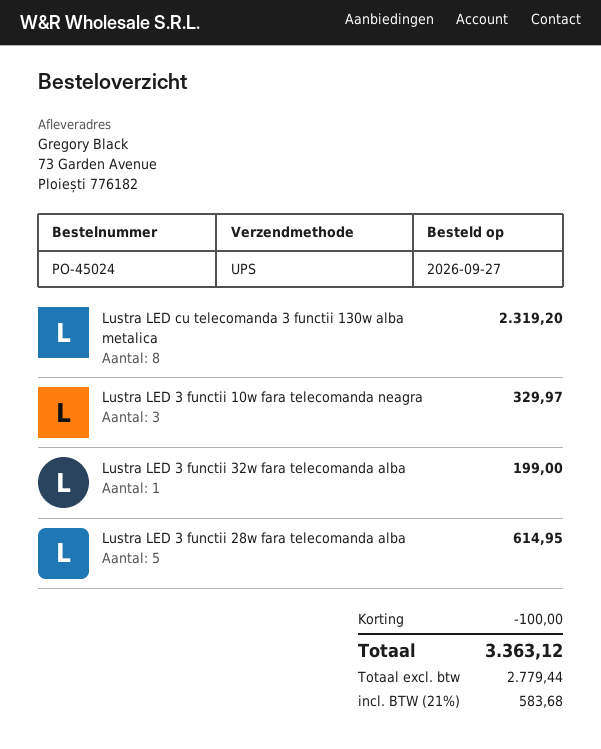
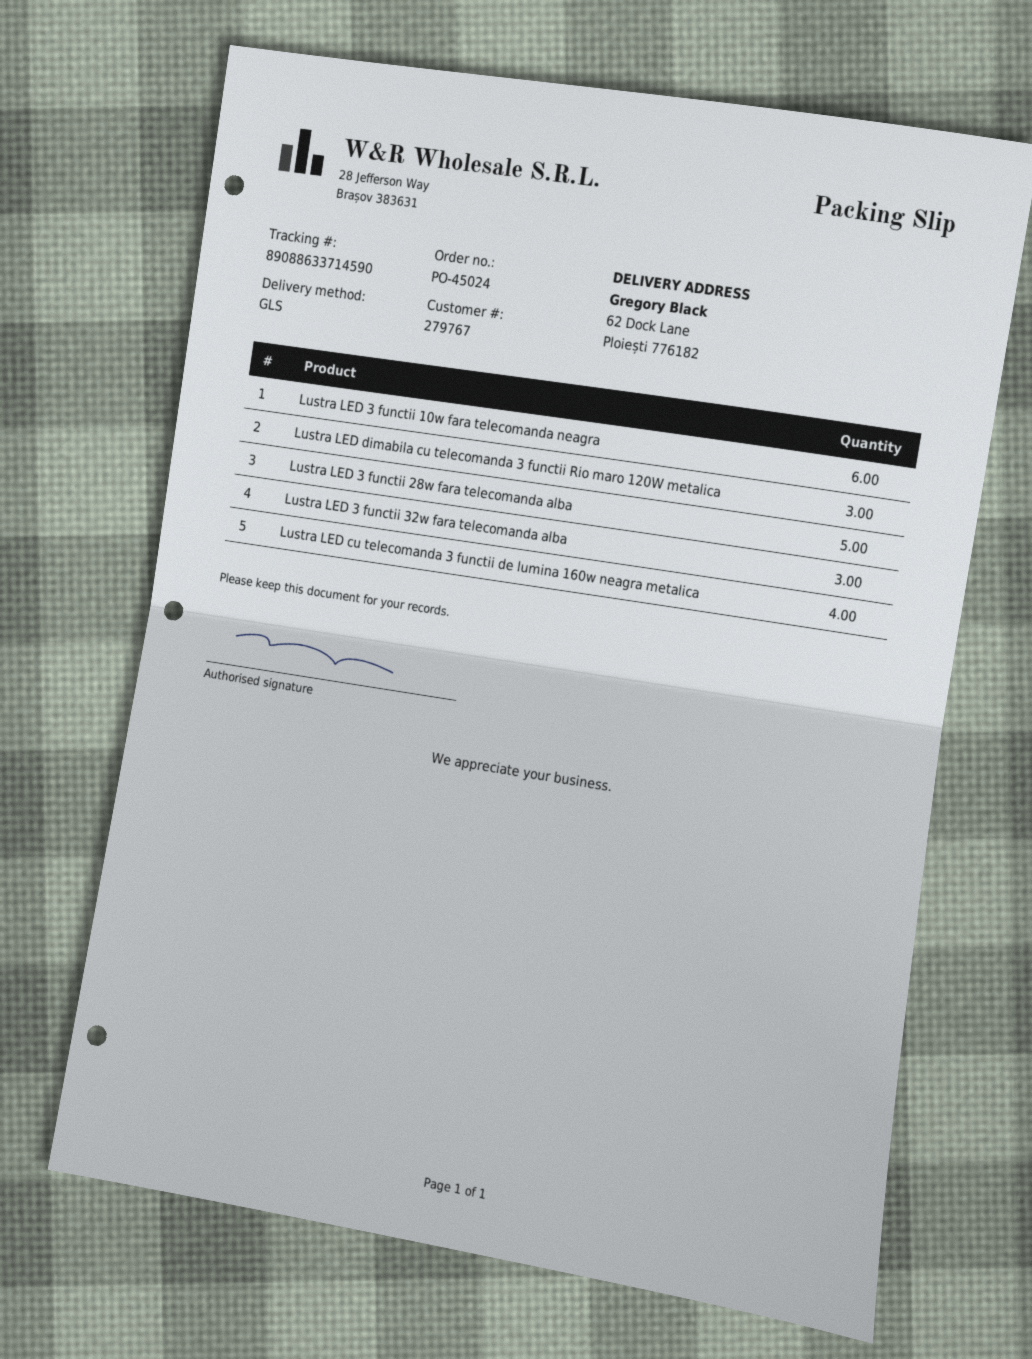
shipping method: UPS -> GLS
ship to: 73 Garden Avenue, Ploiești 776182 -> 62 Dock Lane, Ploiești 776182
Lustra LED cu telecomanda 3 functii 130w alba metalica: 8 -> none
Lustra LED 3 functii 10w fara telecomanda neagra: 3 -> 6
Lustra LED 3 functii 32w fara telecomanda alba: 1 -> 3
Lustra LED dimabila cu telecomanda 3 functii Rio maro 120W metalica: none -> 3
Lustra LED cu telecomanda 3 functii de lumina 160w neagra metalica: none -> 4

